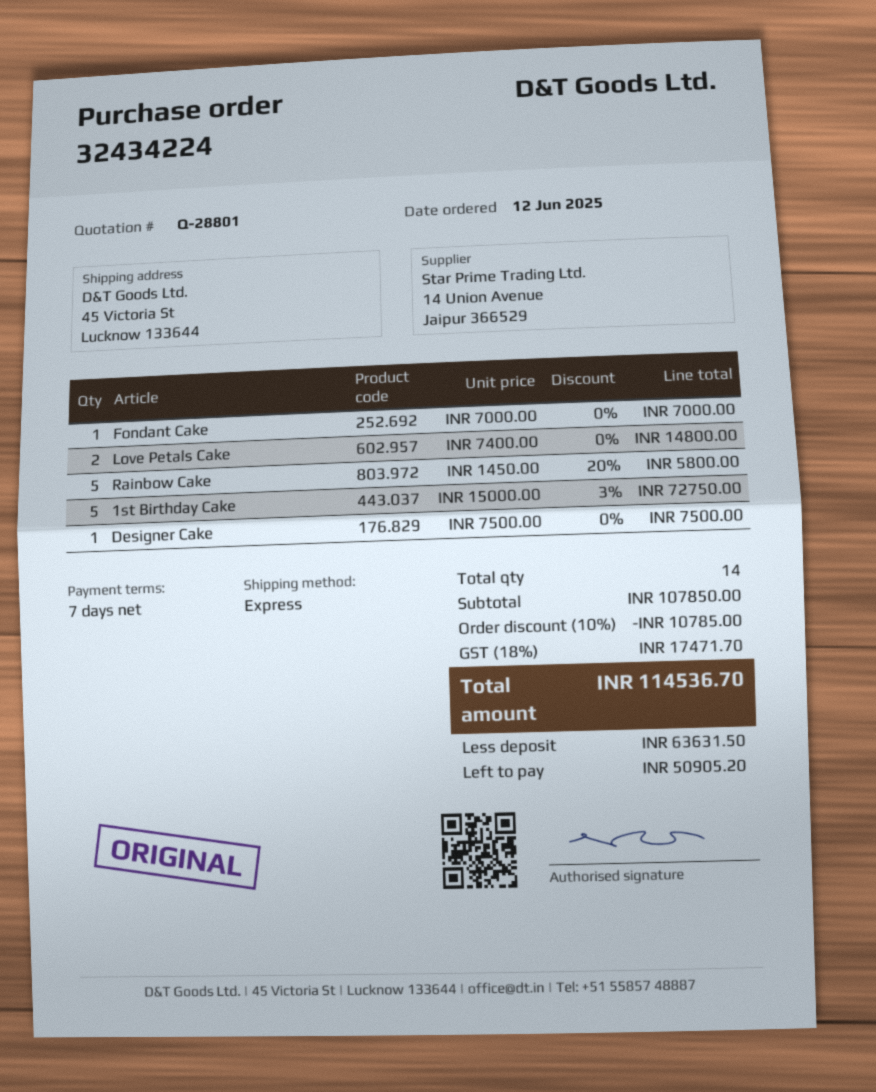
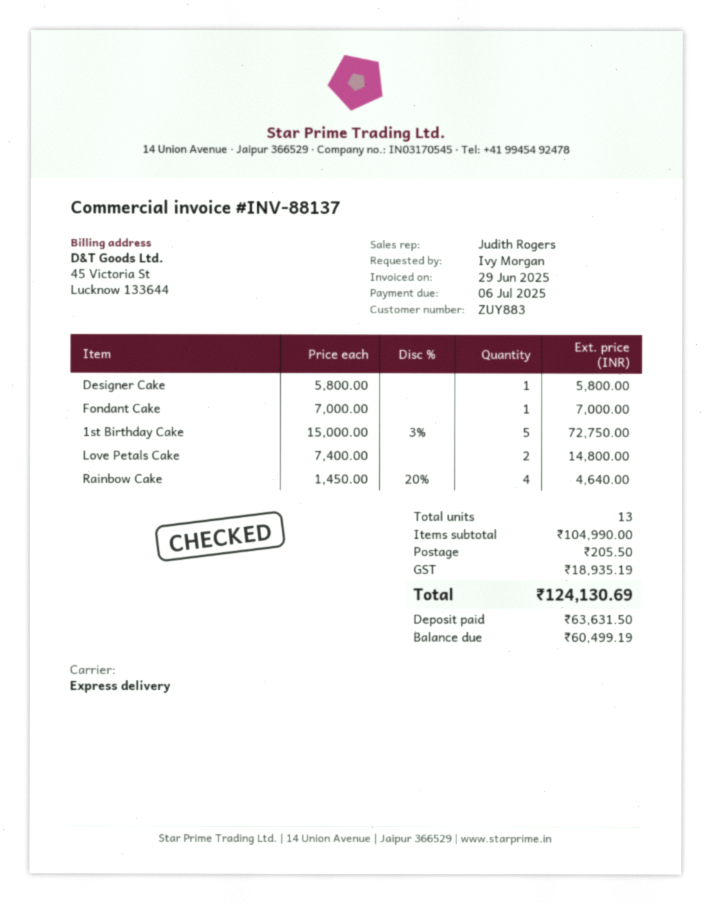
Rainbow Cake: 5 x 1450.00 - 20% = 5800.00 -> 4 x 1450.00 - 20% = 4640.00
Designer Cake: 1 x 7500.00 = 7500.00 -> 1 x 5800.00 = 5800.00
total quantity: 14 -> 13
subtotal: 107850.00 -> 104990.00
discount: 10% = 10785.00 -> none
shipping: none -> 205.50
tax: 17471.70 -> 18935.19
total: 114536.70 -> 124130.69
balance: 50905.20 -> 60499.19

